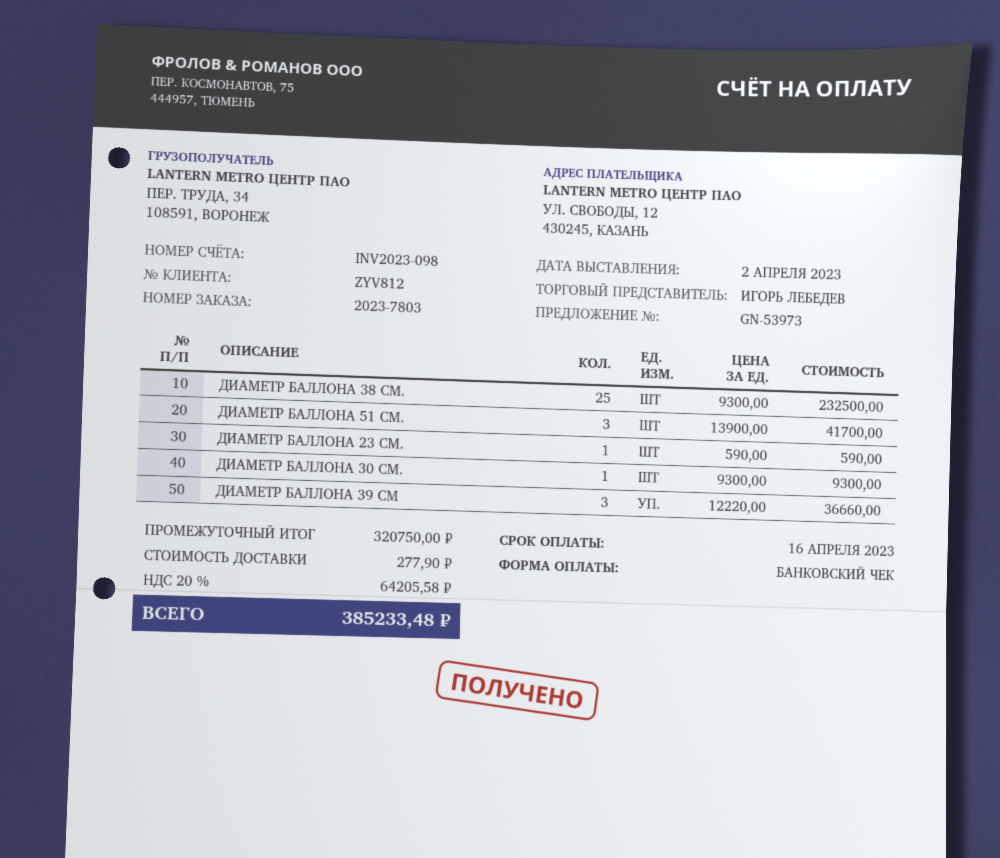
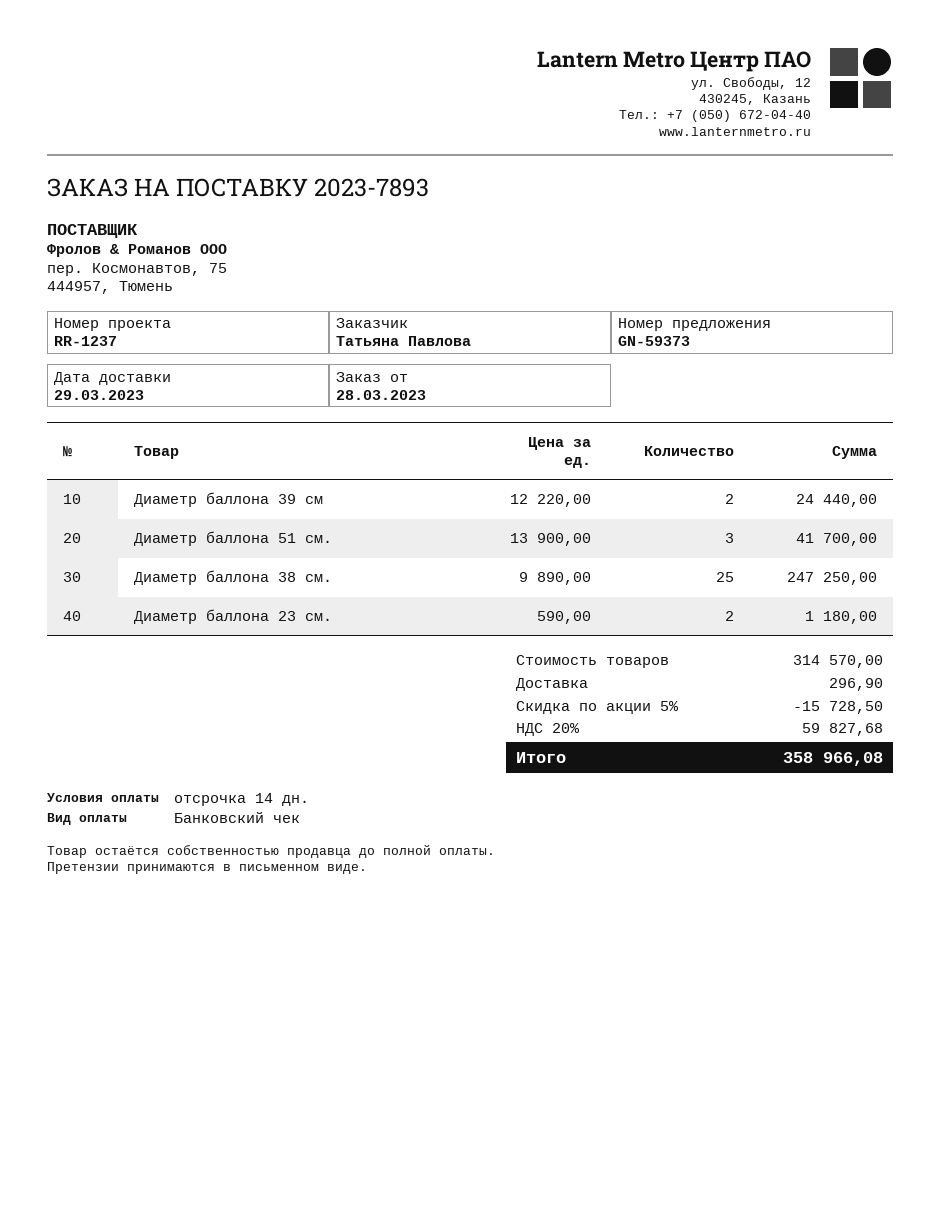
quote number: GN-53973 -> GN-59373
order number: 2023-7803 -> 2023-7893
ДИАМЕТР БАЛЛОНА 38 СМ.: 25 x 9300.00 = 232500.00 -> 25 x 9890.00 = 247250.00
ДИАМЕТР БАЛЛОНА 23 СМ.: 1 x 590.00 = 590.00 -> 2 x 590.00 = 1180.00
ДИАМЕТР БАЛЛОНА 30 СМ.: 1 x 9300.00 = 9300.00 -> none
ДИАМЕТР БАЛЛОНА 39 СМ: 3 x 12220.00 = 36660.00 -> 2 x 12220.00 = 24440.00
subtotal: 320750.00 -> 314570.00
discount: none -> 5% = 15728.50
shipping: 277.90 -> 296.90
tax: 20% = 64205.58 -> 20% = 59827.68
total: 385233.48 -> 358966.08

